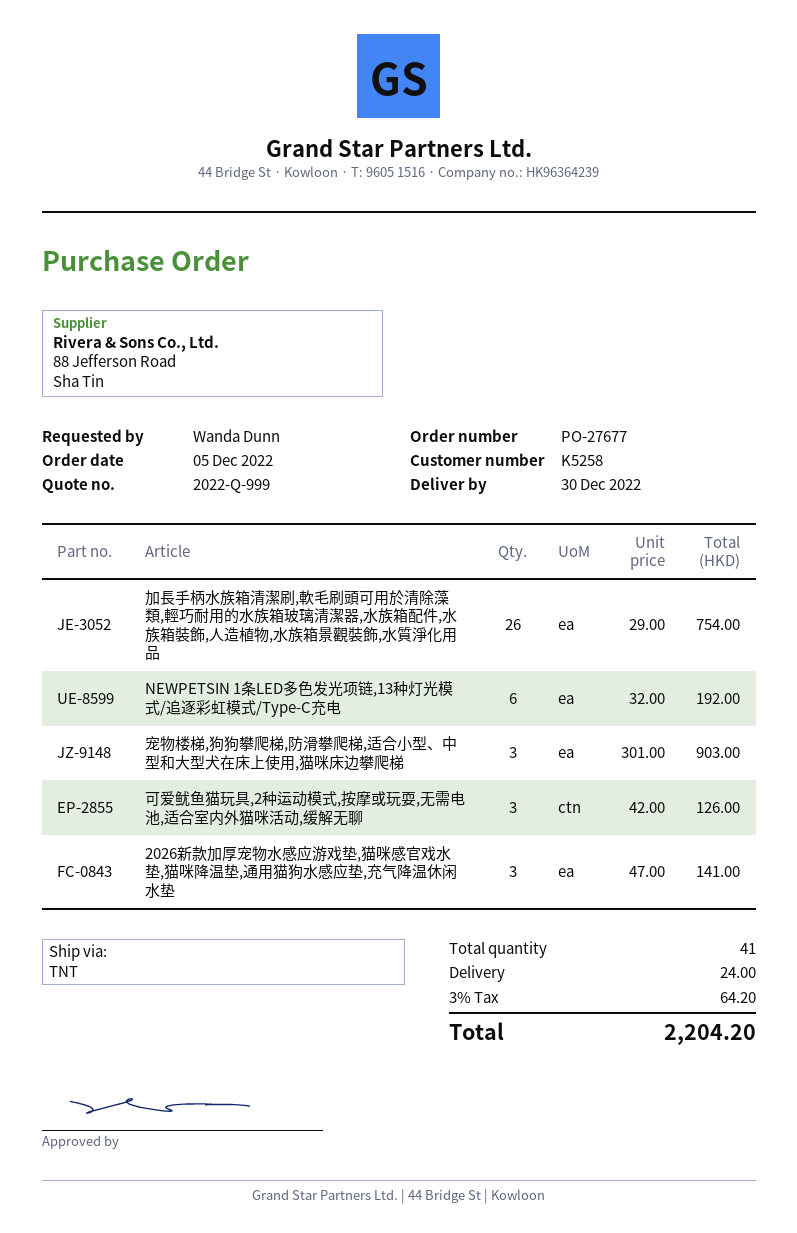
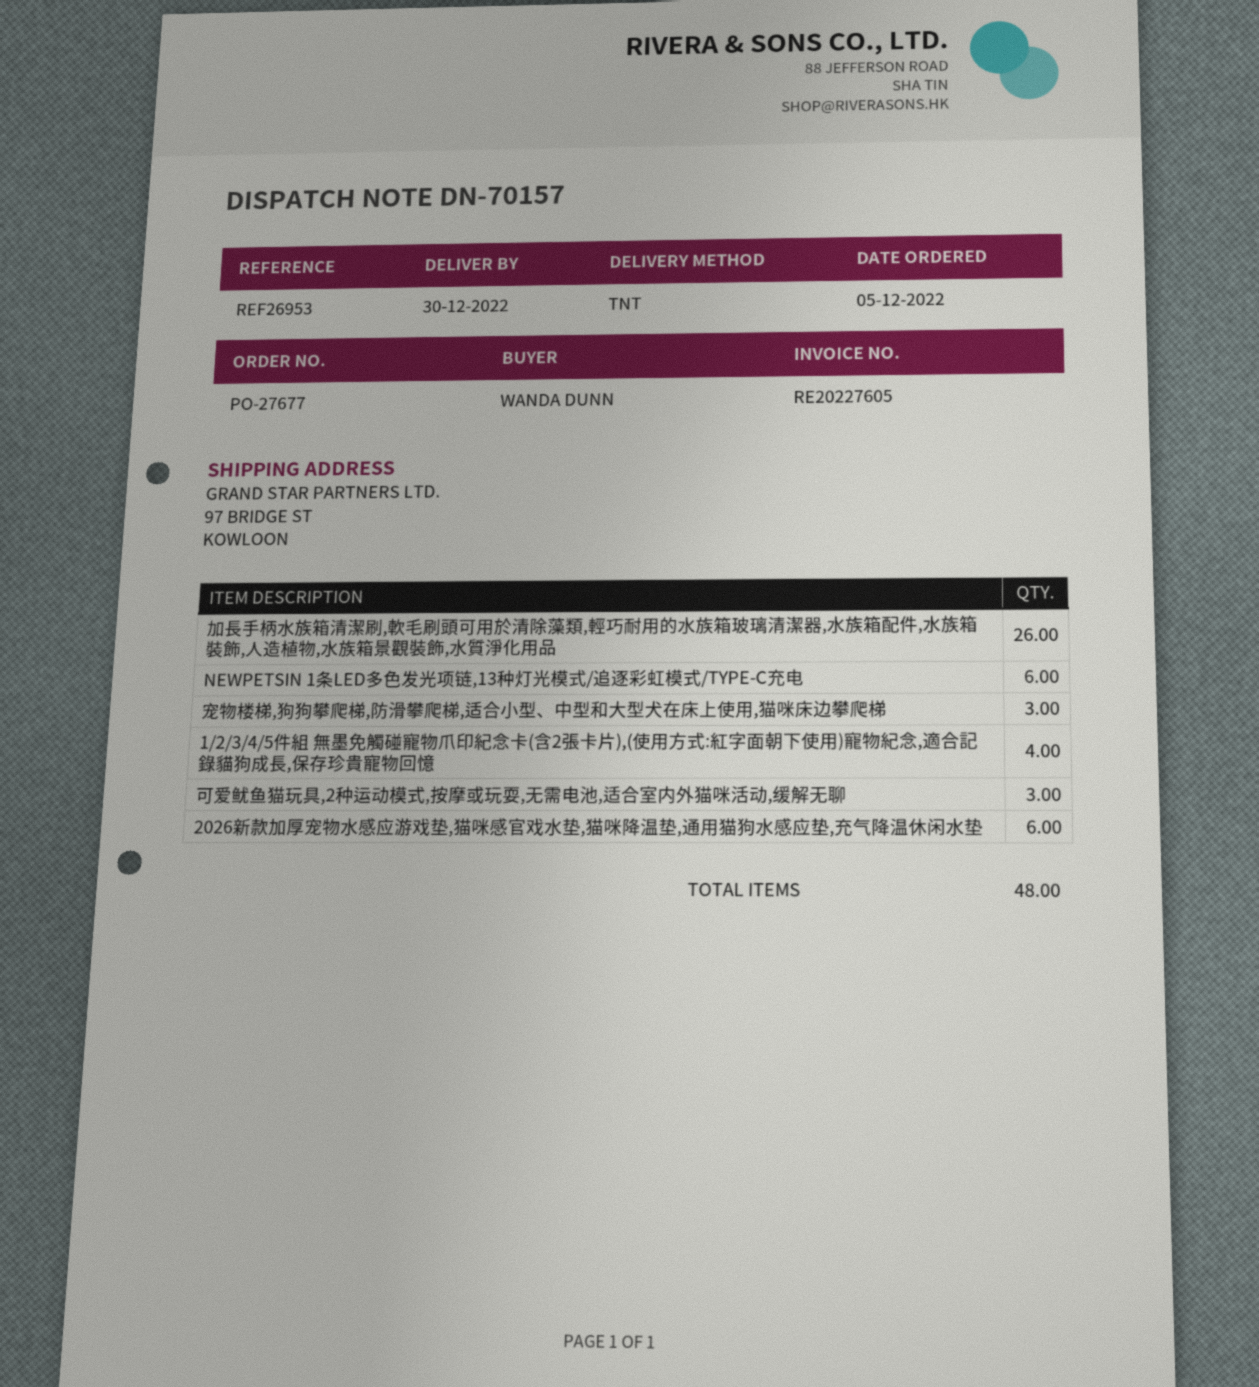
2026新款加厚宠物水感应游戏垫,猫咪感官戏水垫,猫咪降温垫,通用猫狗水感应垫,充气降温休闲水垫: 3 -> 6
1/2/3/4/5件組 無墨免觸碰寵物爪印紀念卡(含2張卡片),(使用方式:紅字面朝下使用)寵物紀念,適合記錄貓狗成長,保存珍貴寵物回憶: none -> 4
total quantity: 41 -> 48

